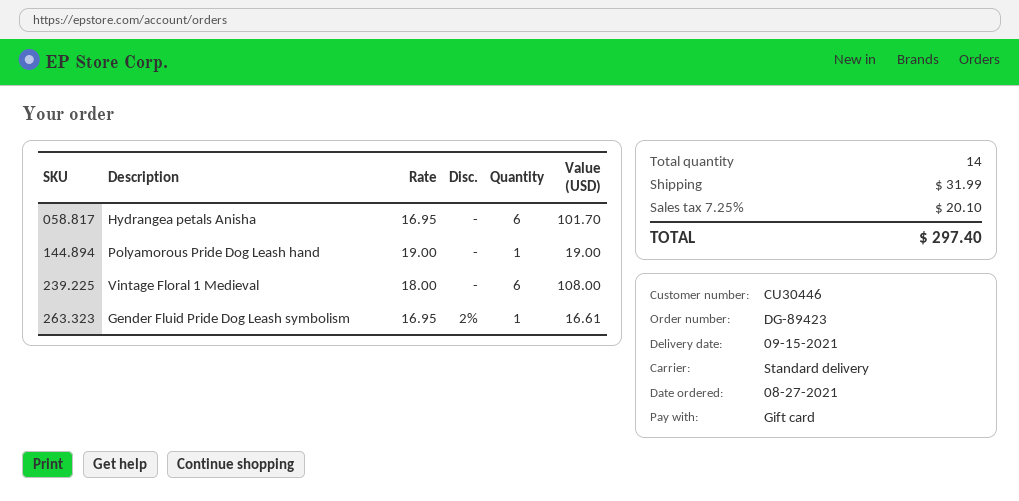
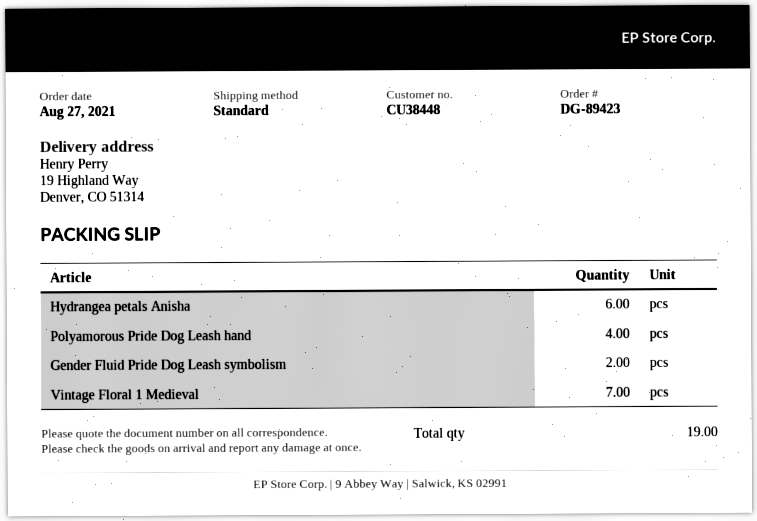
customer number: CU30446 -> CU38448
Polyamorous Pride Dog Leash hand: 1 -> 4
Vintage Floral 1 Medieval: 6 -> 7
Gender Fluid Pride Dog Leash symbolism: 1 -> 2
total quantity: 14 -> 19

